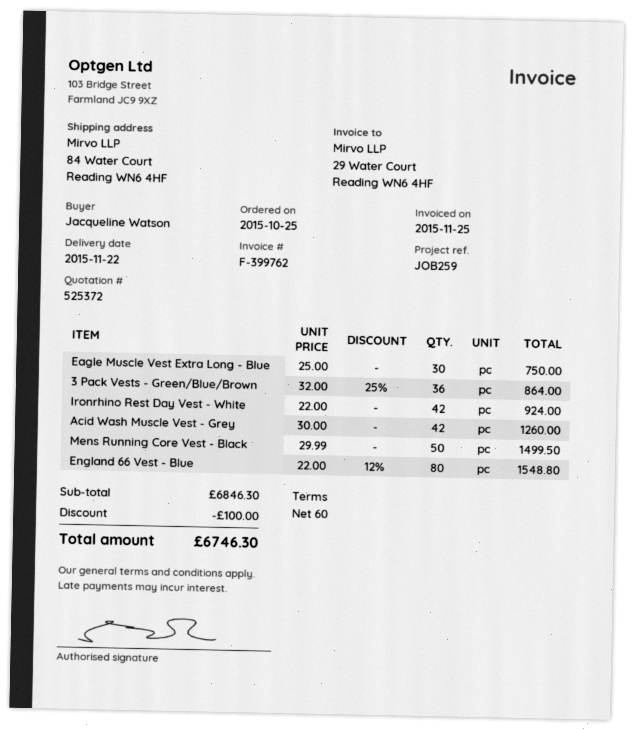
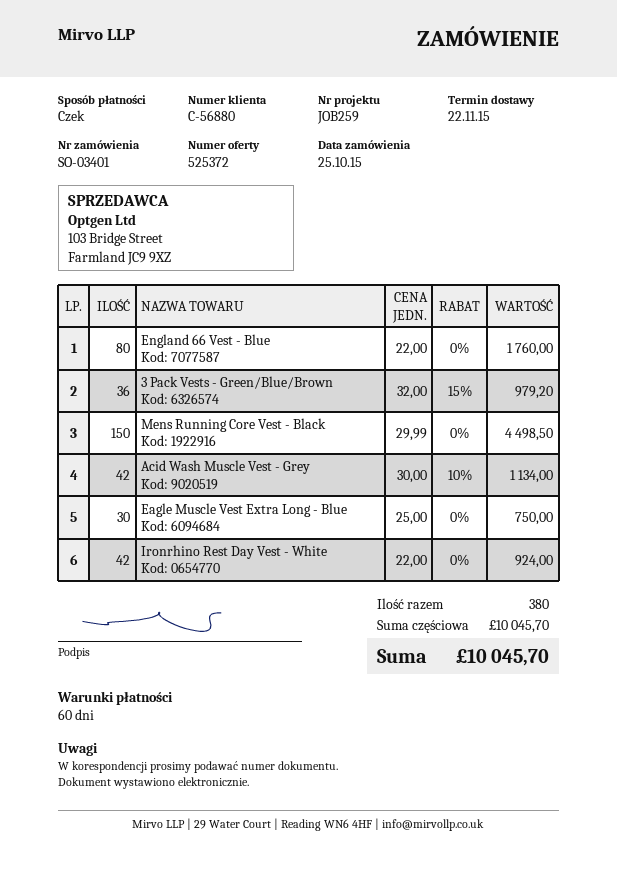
3 Pack Vests - Green/Blue/Brown: 36 x 32.00 - 25% = 864.00 -> 36 x 32.00 - 15% = 979.20
Acid Wash Muscle Vest - Grey: 42 x 30.00 = 1260.00 -> 42 x 30.00 - 10% = 1134.00
Mens Running Core Vest - Black: 50 x 29.99 = 1499.50 -> 150 x 29.99 = 4498.50
England 66 Vest - Blue: 80 x 22.00 - 12% = 1548.80 -> 80 x 22.00 = 1760.00
subtotal: 6846.30 -> 10045.70
discount: 100.00 -> none
total: 6746.30 -> 10045.70

